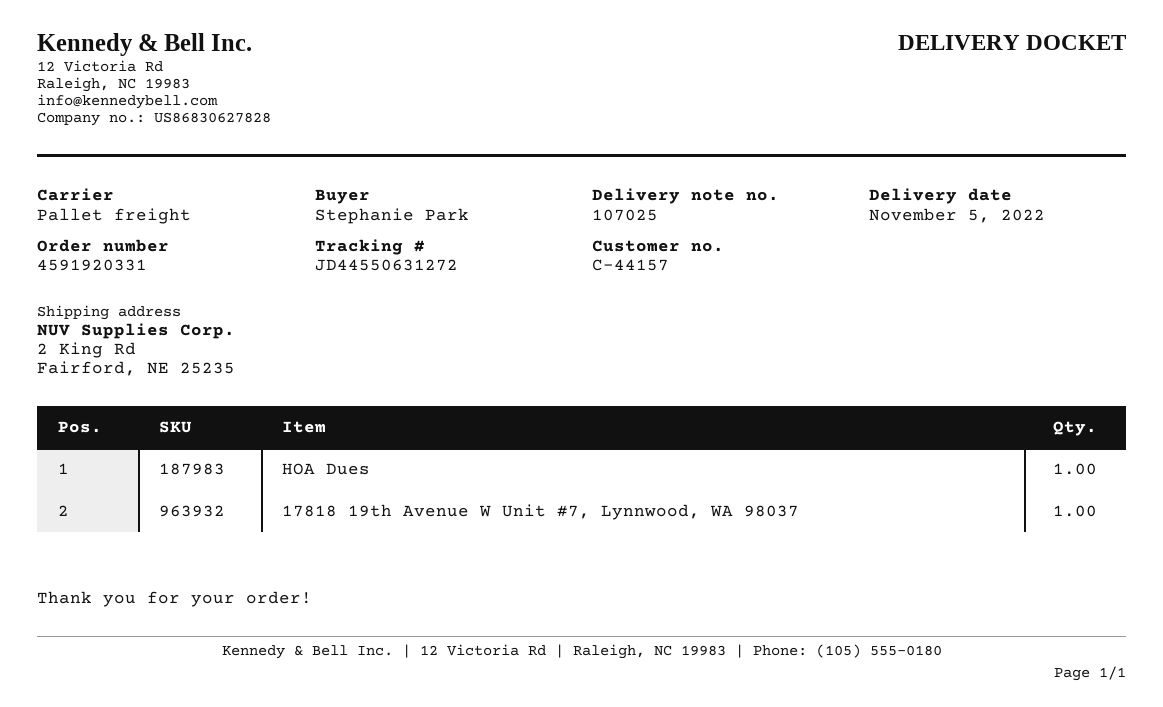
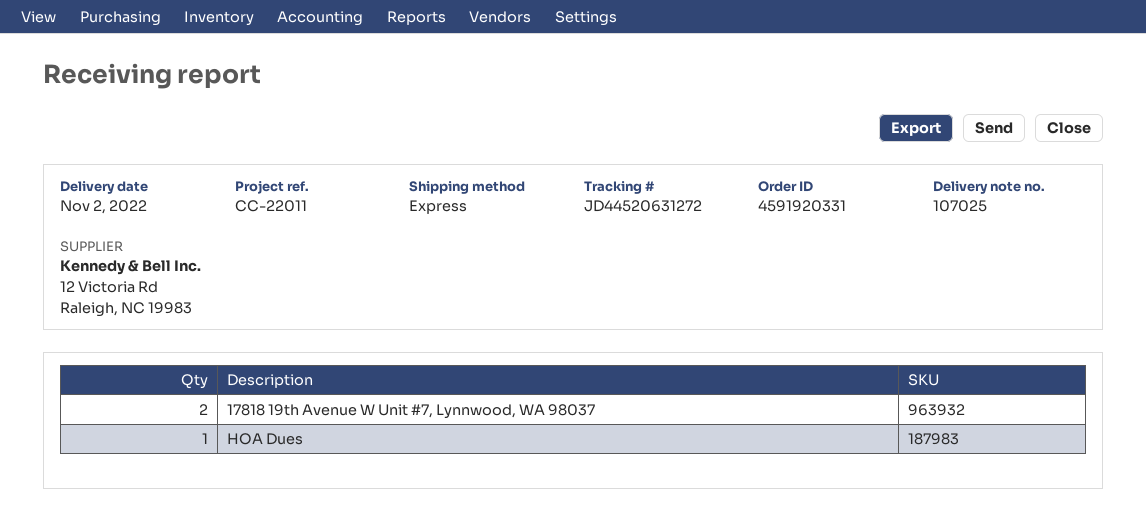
delivery date: 2022-11-05 -> 2022-11-02
shipping method: pallet freight -> express
tracking number: JD44550631272 -> JD44520631272
17818 19th Avenue W Unit #7, Lynnwood, WA 98037: 1 -> 2

